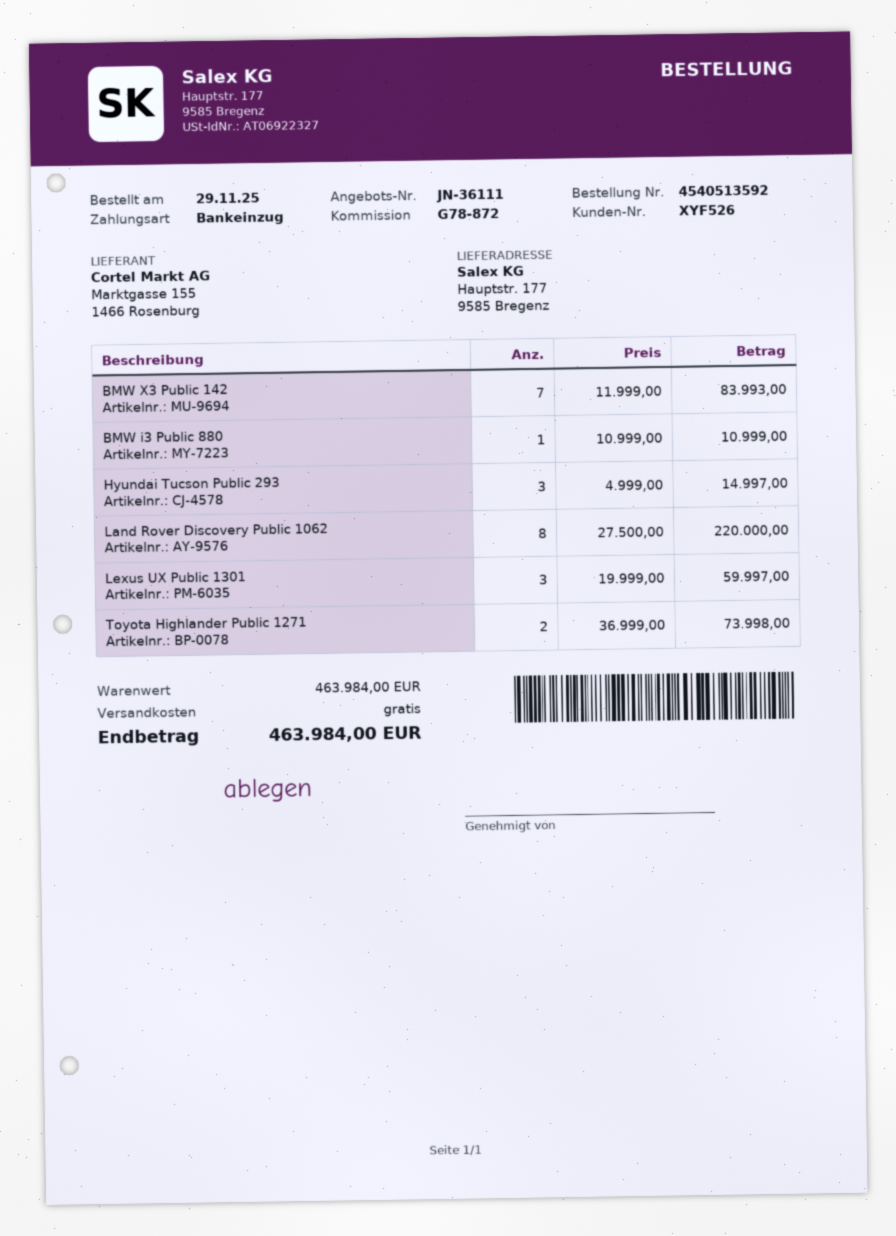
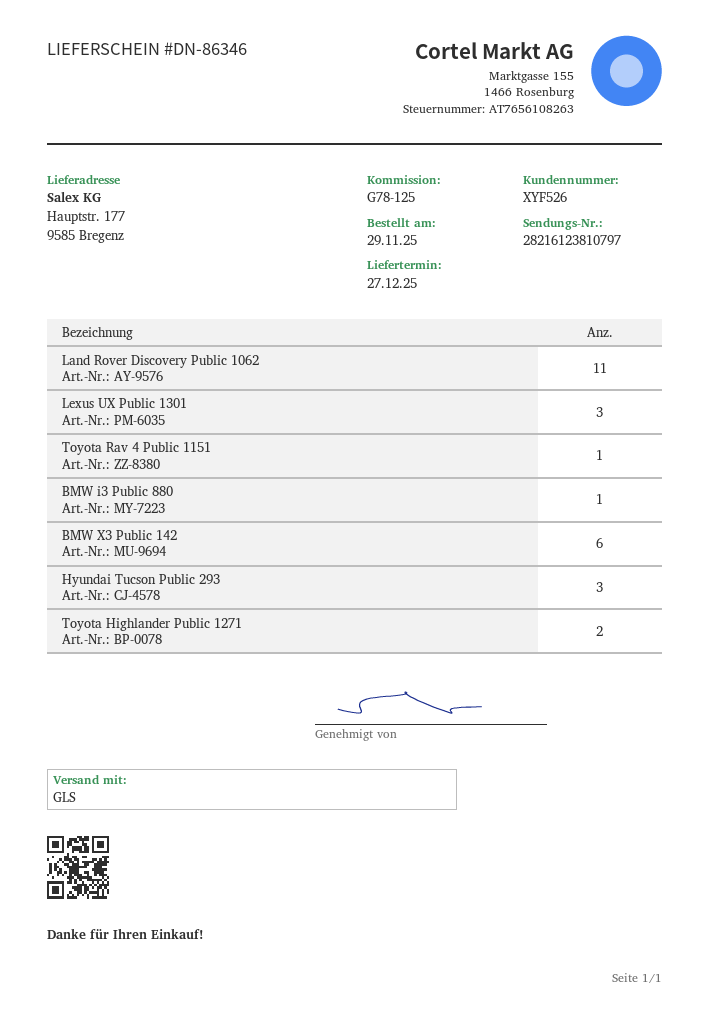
reference: G78-872 -> G78-125
BMW X3 Public 142: 7 -> 6
Land Rover Discovery Public 1062: 8 -> 11
Toyota Rav 4 Public 1151: none -> 1

